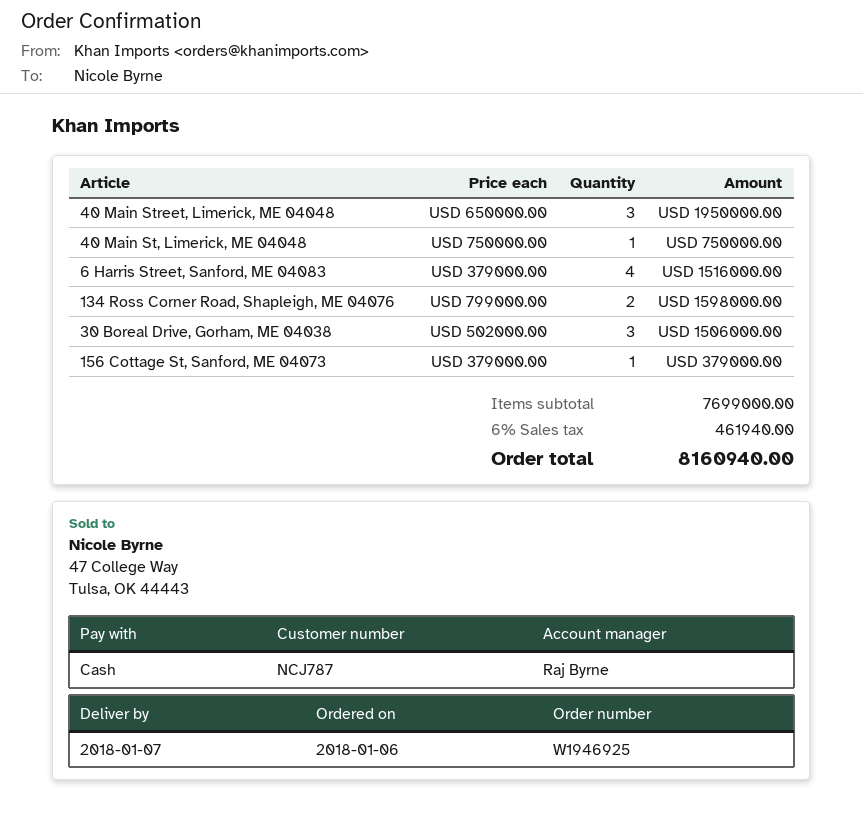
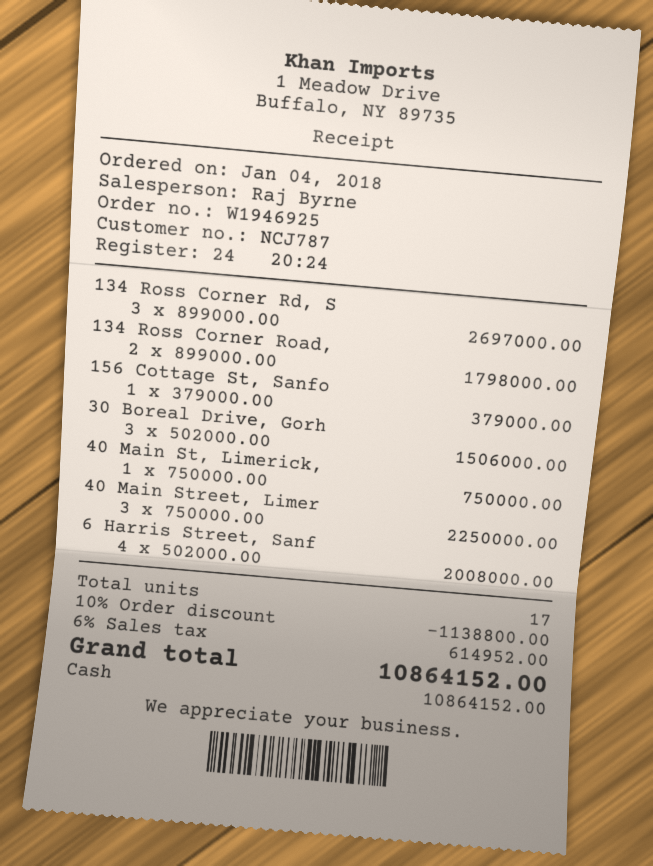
order date: 2018-01-06 -> 2018-01-04
40 Main Street, Limerick, ME 04048: 3 x 650000.00 = 1950000.00 -> 3 x 750000.00 = 2250000.00
6 Harris Street, Sanford, ME 04083: 4 x 379000.00 = 1516000.00 -> 4 x 502000.00 = 2008000.00
134 Ross Corner Road, Shapleigh, ME 04076: 2 x 799000.00 = 1598000.00 -> 2 x 899000.00 = 1798000.00
134 Ross Corner Rd, S: none -> 3 x 899000.00 = 2697000.00
discount: none -> 10% = 1138800.00
tax: 6% = 461940.00 -> 6% = 614952.00
total: 8160940.00 -> 10864152.00

